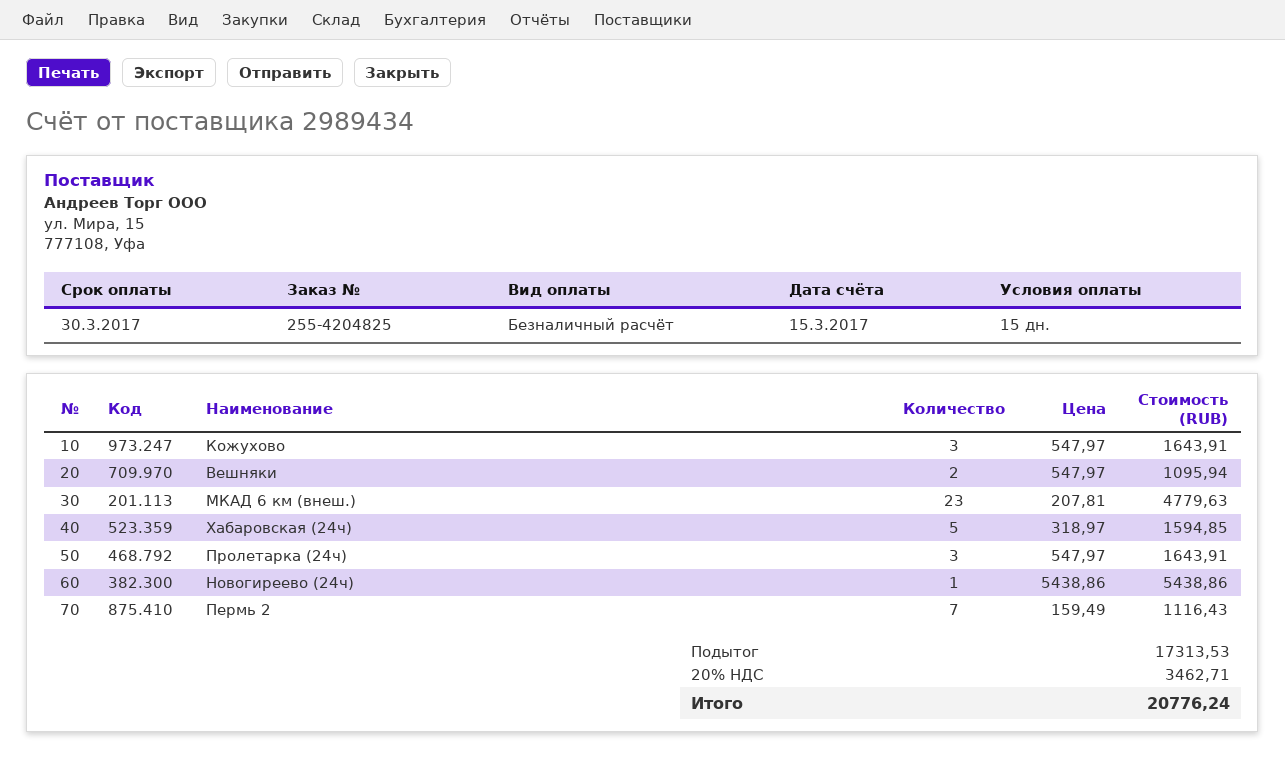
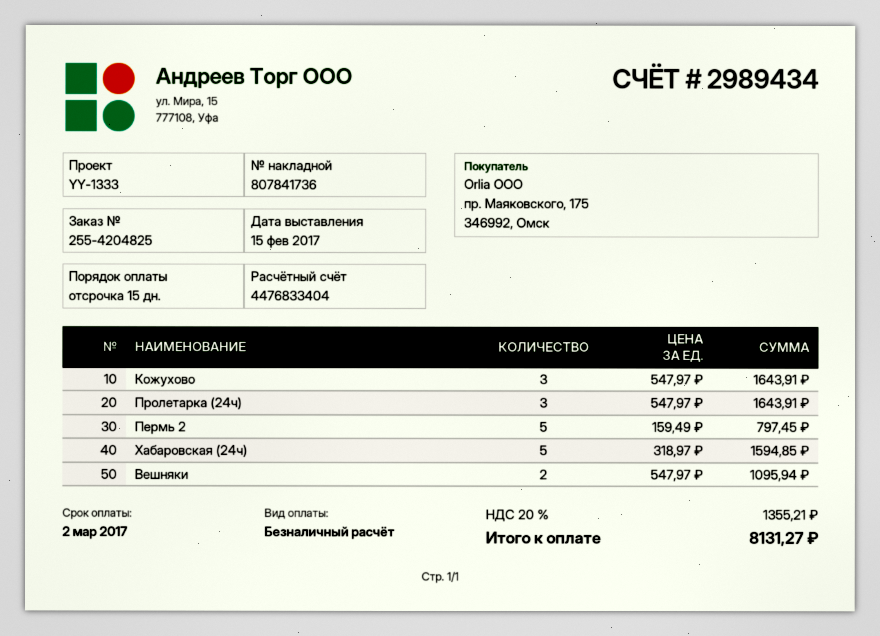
invoice date: 2017-03-15 -> 2017-02-15
due date: 2017-03-30 -> 2017-03-02
МКАД 6 км (внеш.): 23 x 207.81 = 4779.63 -> none
Новогиреево (24ч): 1 x 5438.86 = 5438.86 -> none
Пермь 2: 7 x 159.49 = 1116.43 -> 5 x 159.49 = 797.45
tax: 20% = 3462.71 -> 20% = 1355.21
total: 20776.24 -> 8131.27

